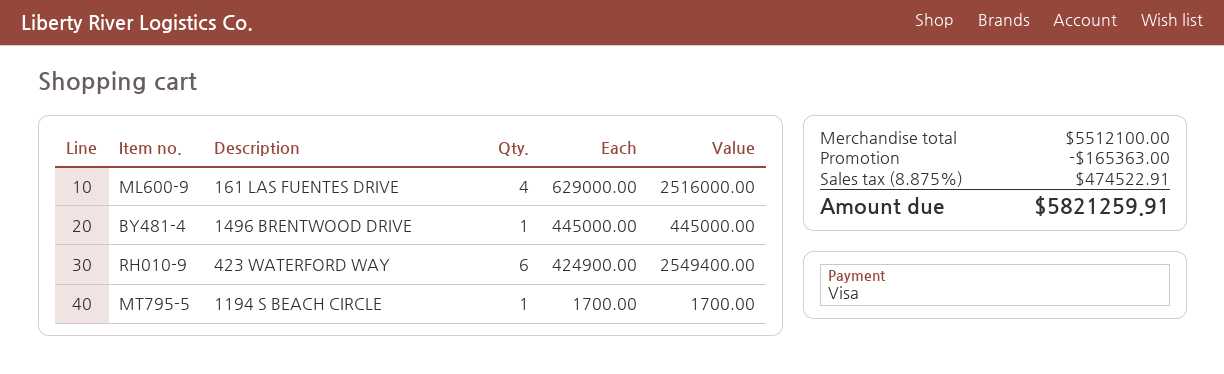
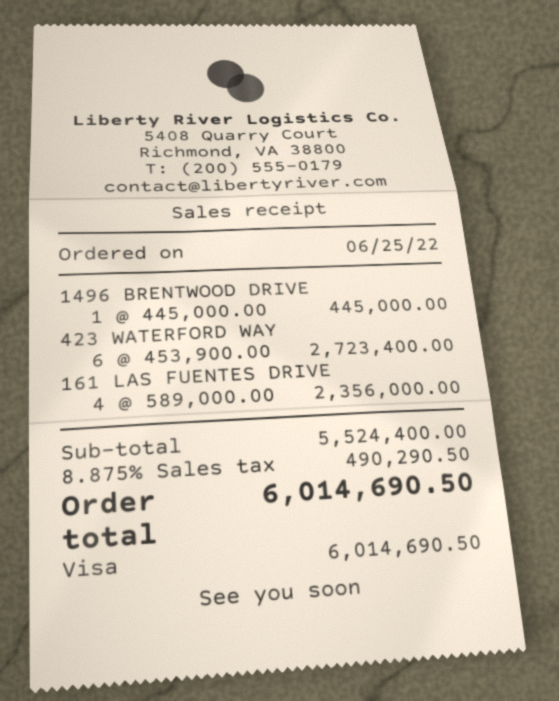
161 LAS FUENTES DRIVE: 4 x 629000.00 = 2516000.00 -> 4 x 589000.00 = 2356000.00
423 WATERFORD WAY: 6 x 424900.00 = 2549400.00 -> 6 x 453900.00 = 2723400.00
1194 S BEACH CIRCLE: 1 x 1700.00 = 1700.00 -> none
subtotal: 5512100.00 -> 5524400.00
discount: 165363.00 -> none
tax: 8.875% = 474522.91 -> 8.875% = 490290.50
total: 5821259.91 -> 6014690.50

